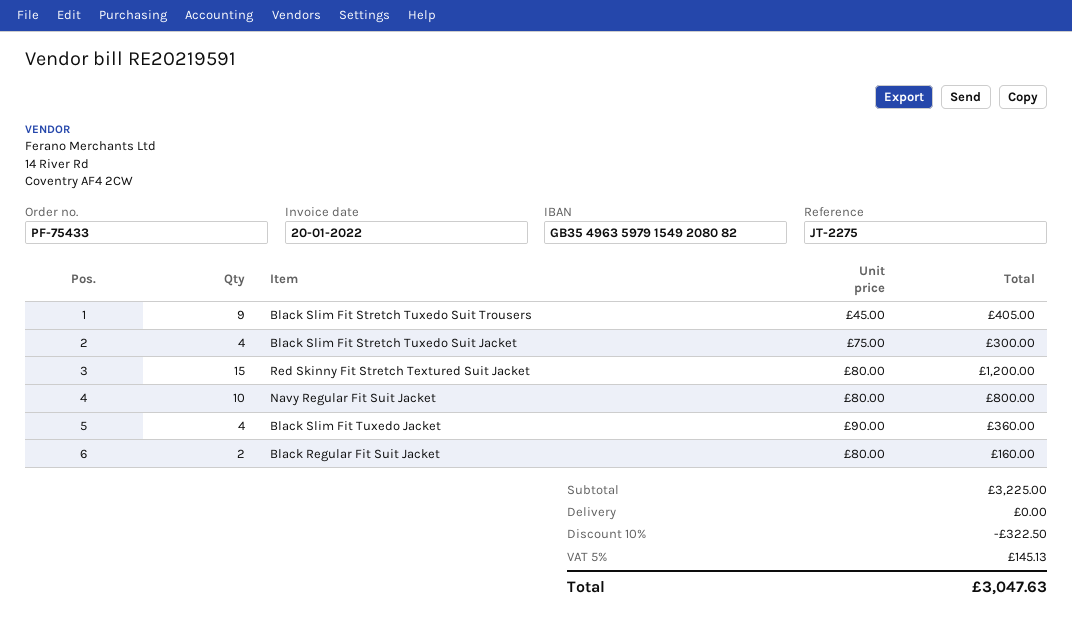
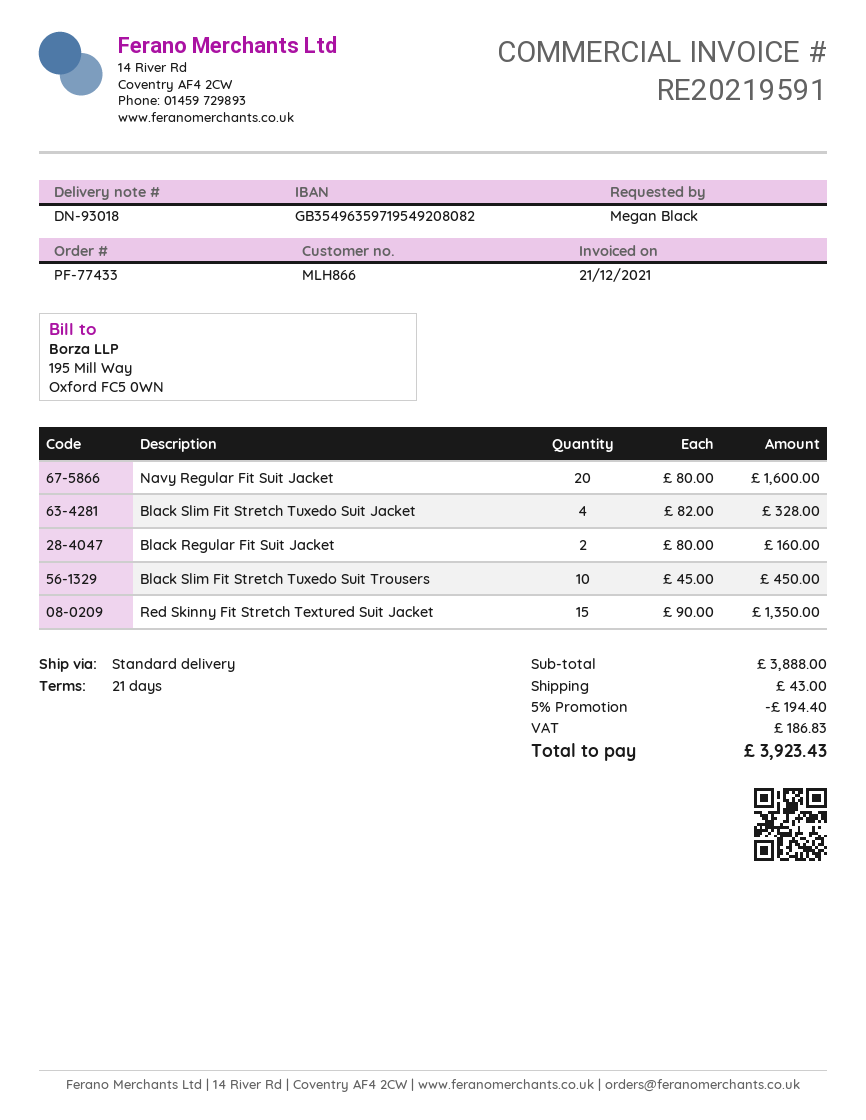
order number: PF-75433 -> PF-77433
invoice date: 2022-01-20 -> 2021-12-21
bank account: GB35496359791549208082 -> GB35496359719549208082
Black Slim Fit Stretch Tuxedo Suit Trousers: 9 x 45.00 = 405.00 -> 10 x 45.00 = 450.00
Black Slim Fit Stretch Tuxedo Suit Jacket: 4 x 75.00 = 300.00 -> 4 x 82.00 = 328.00
Red Skinny Fit Stretch Textured Suit Jacket: 15 x 80.00 = 1200.00 -> 15 x 90.00 = 1350.00
Navy Regular Fit Suit Jacket: 10 x 80.00 = 800.00 -> 20 x 80.00 = 1600.00
Black Slim Fit Tuxedo Jacket: 4 x 90.00 = 360.00 -> none
subtotal: 3225.00 -> 3888.00
discount: 10% = 322.50 -> 5% = 194.40
shipping: 0.00 -> 43.00
tax: 145.13 -> 186.83
total: 3047.63 -> 3923.43

